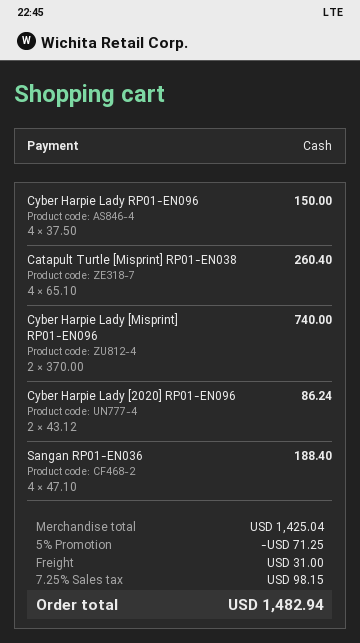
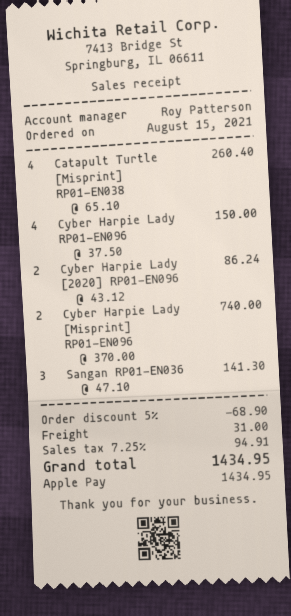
payment method: cash -> Apple Pay
Sangan RP01-EN036: 4 x 47.10 = 188.40 -> 3 x 47.10 = 141.30
discount: 5% = 71.25 -> 5% = 68.90
tax: 7.25% = 98.15 -> 7.25% = 94.91
total: 1482.94 -> 1434.95

